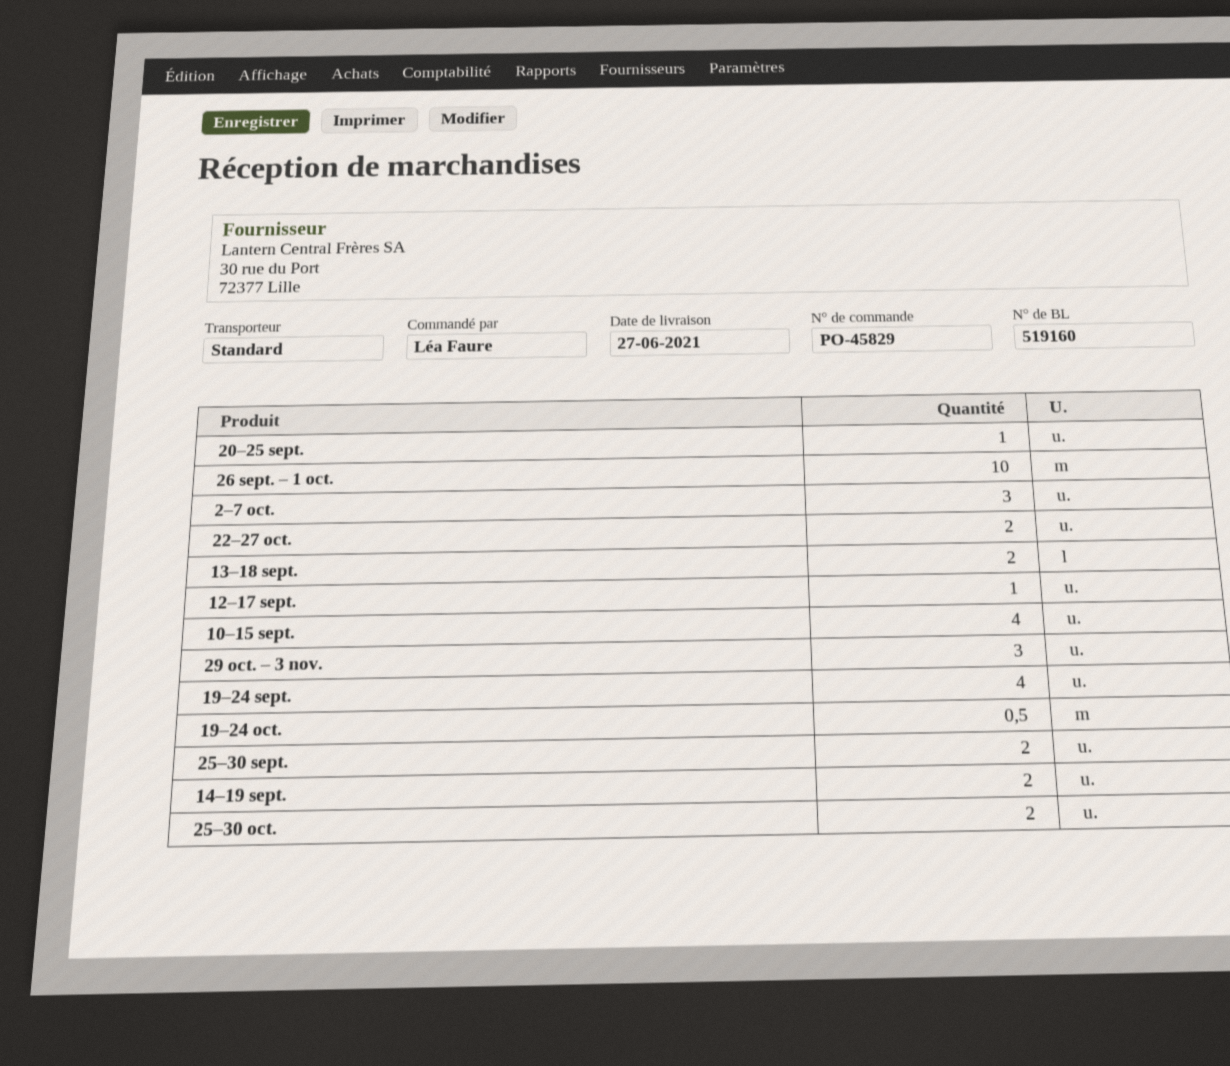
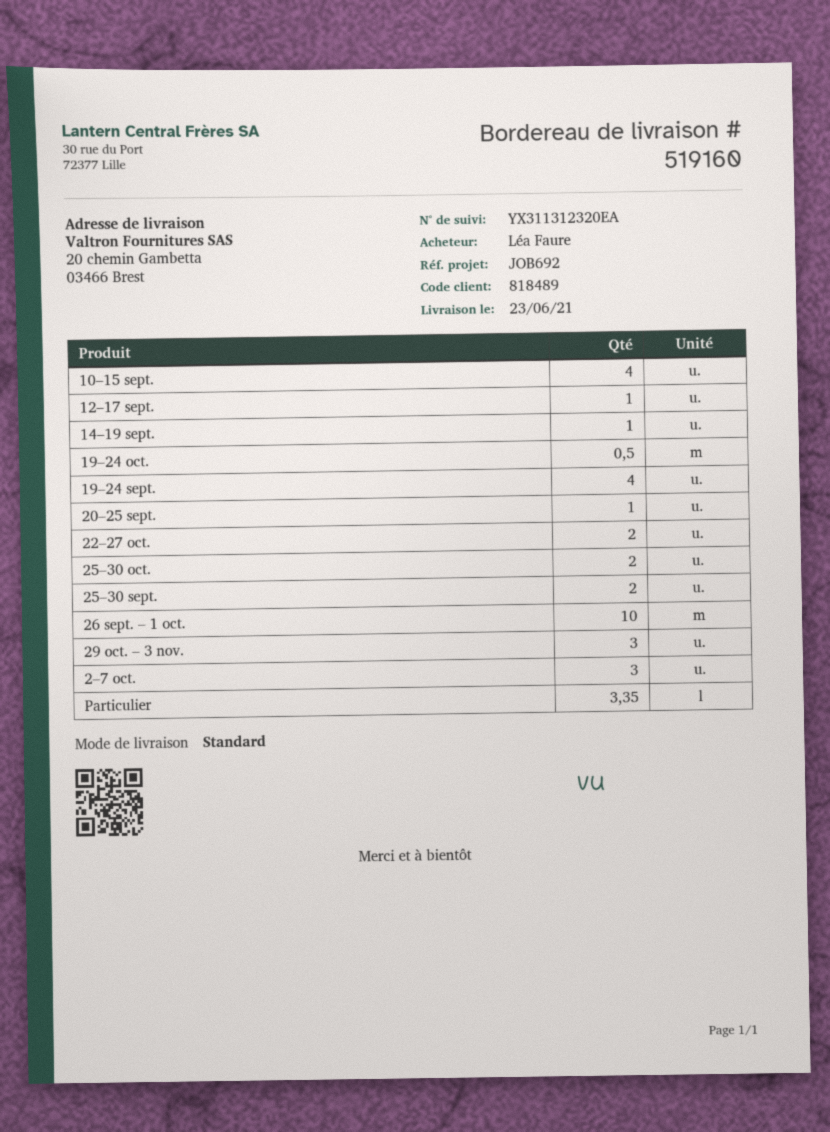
delivery date: 2021-06-27 -> 2021-06-23
13–18 sept.: 2 -> none
14–19 sept.: 2 -> 1
Particulier: none -> 3.35

